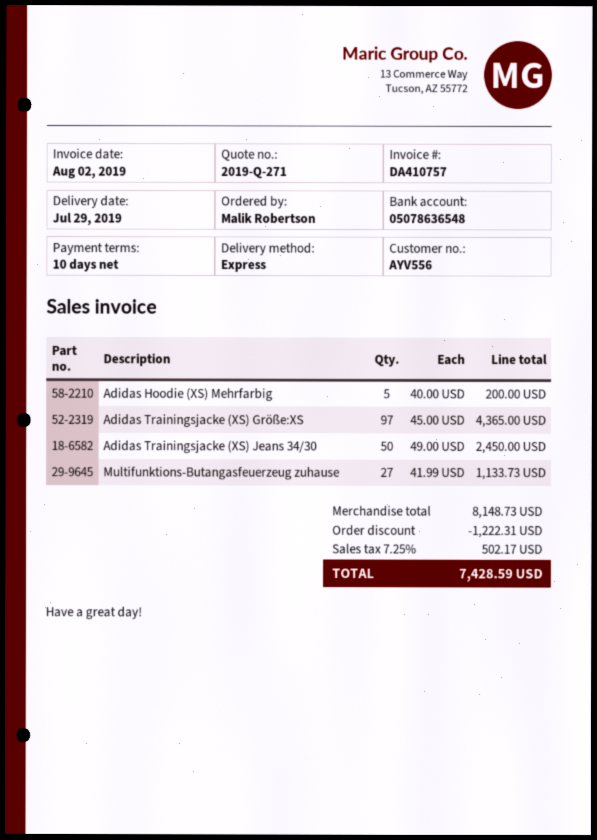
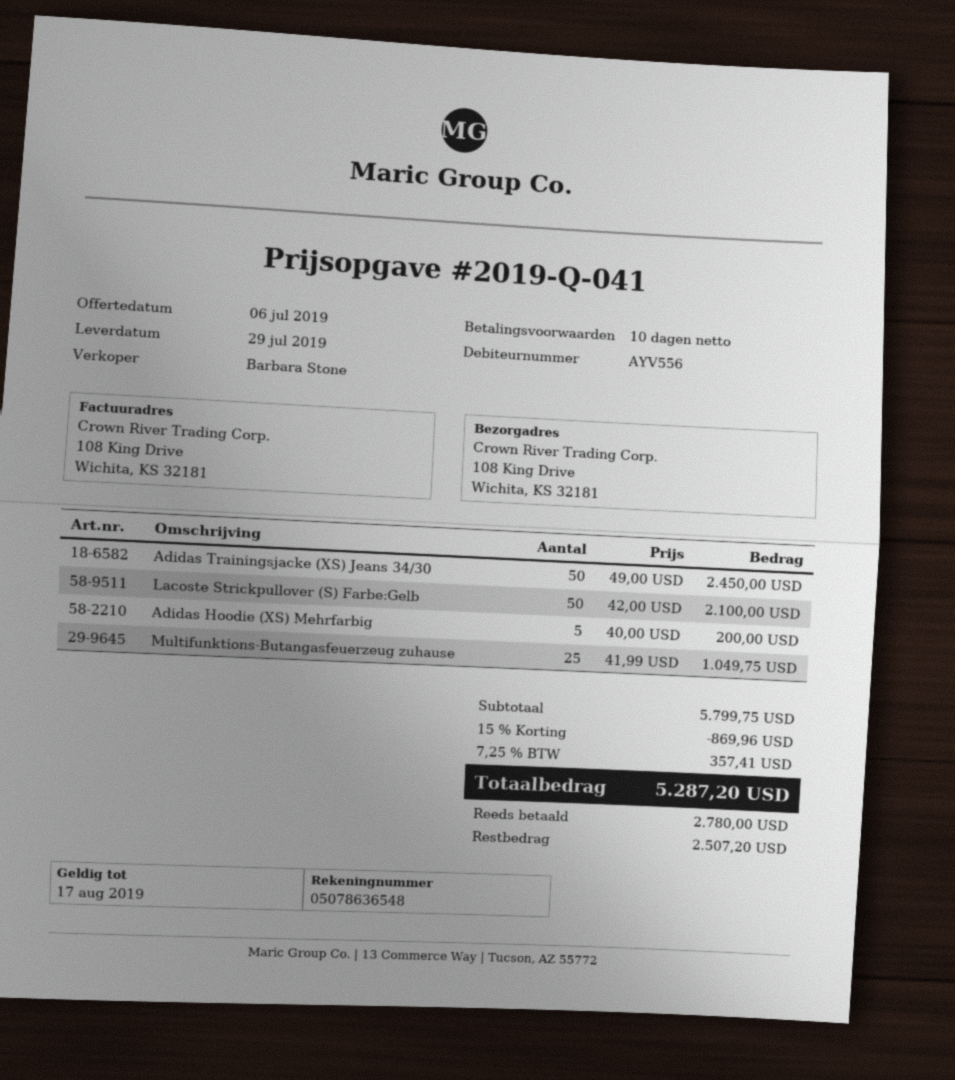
quote number: 2019-Q-271 -> 2019-Q-041
Adidas Trainingsjacke (XS) Größe:XS: 97 x 45.00 = 4365.00 -> none
Multifunktions-Butangasfeuerzeug zuhause: 27 x 41.99 = 1133.73 -> 25 x 41.99 = 1049.75
Lacoste Strickpullover (S) Farbe:Gelb: none -> 50 x 42.00 = 2100.00
subtotal: 8148.73 -> 5799.75
discount: 1222.31 -> 869.96
tax: 7.25% = 502.17 -> 7.25% = 357.41
total: 7428.59 -> 5287.20

